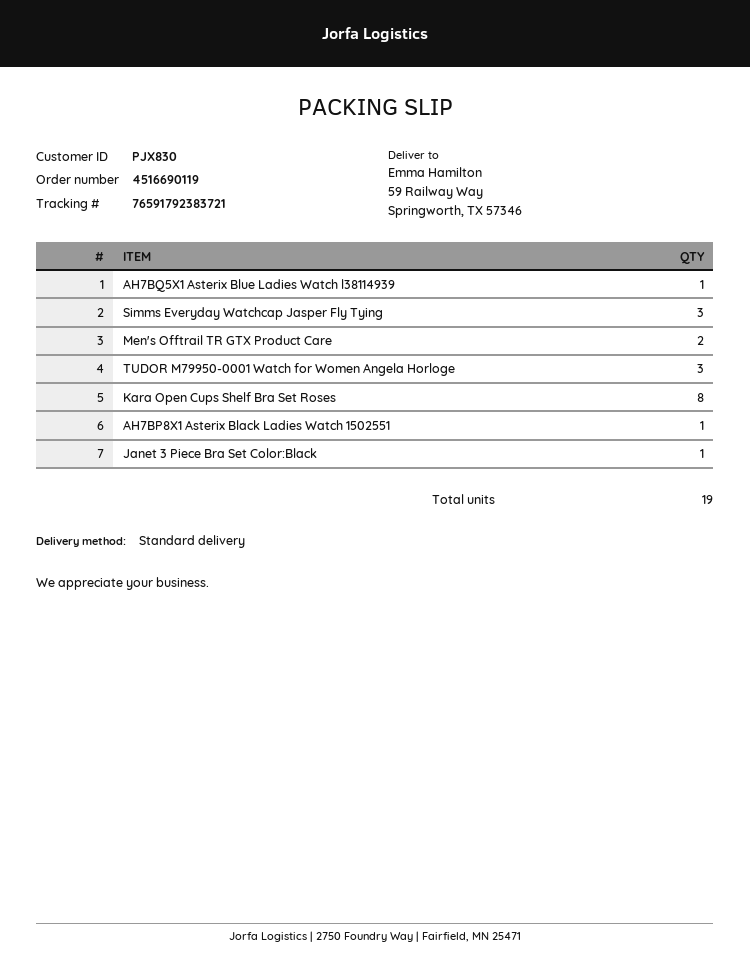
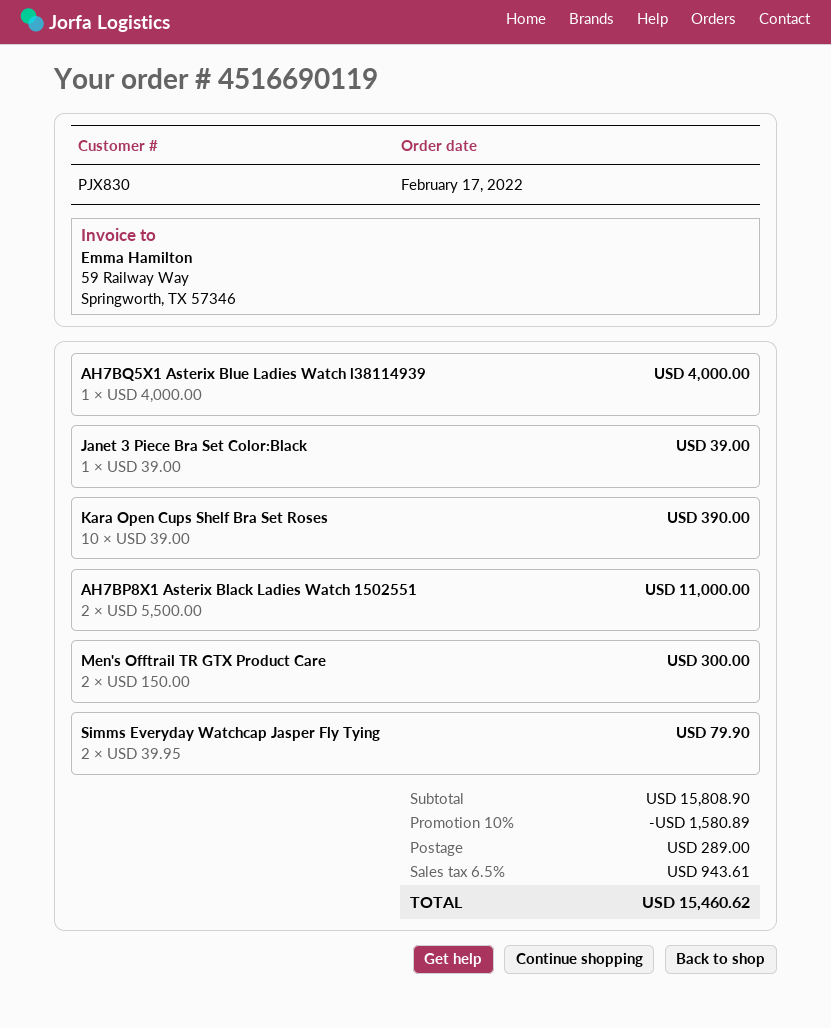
Simms Everyday Watchcap Jasper Fly Tying: 3 -> 2
TUDOR M79950-0001 Watch for Women Angela Horloge: 3 -> none
Kara Open Cups Shelf Bra Set Roses: 8 -> 10
AH7BP8X1 Asterix Black Ladies Watch 1502551: 1 -> 2

